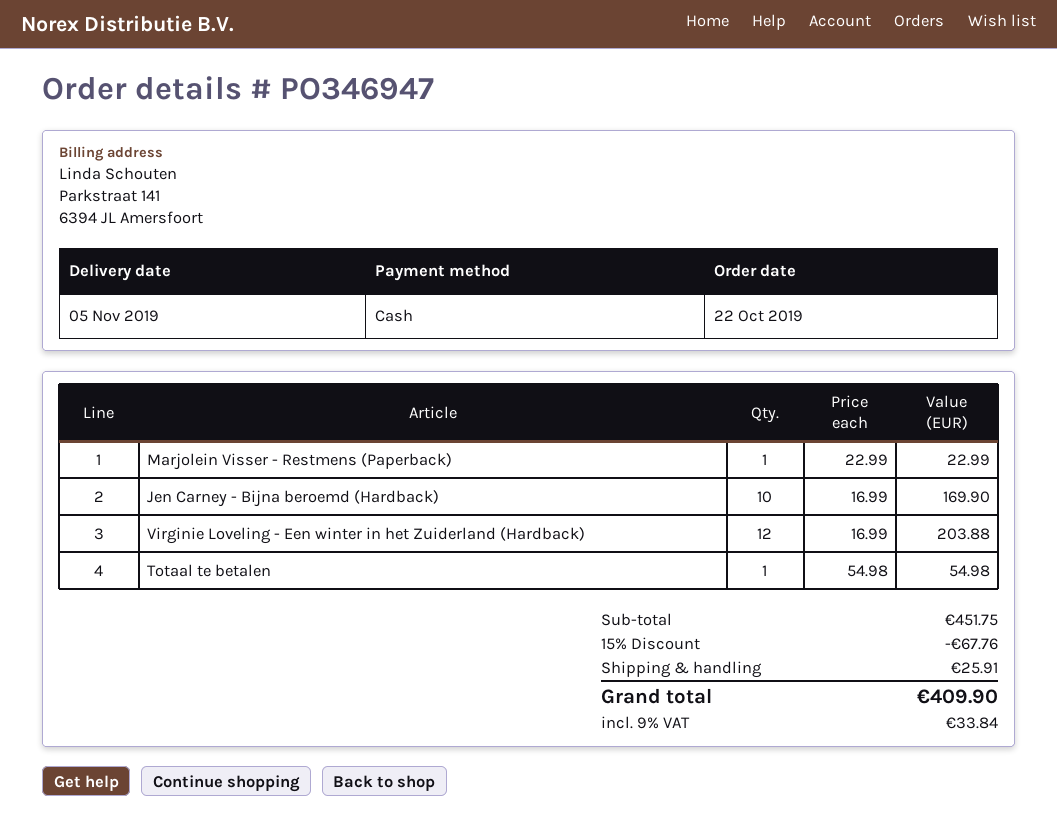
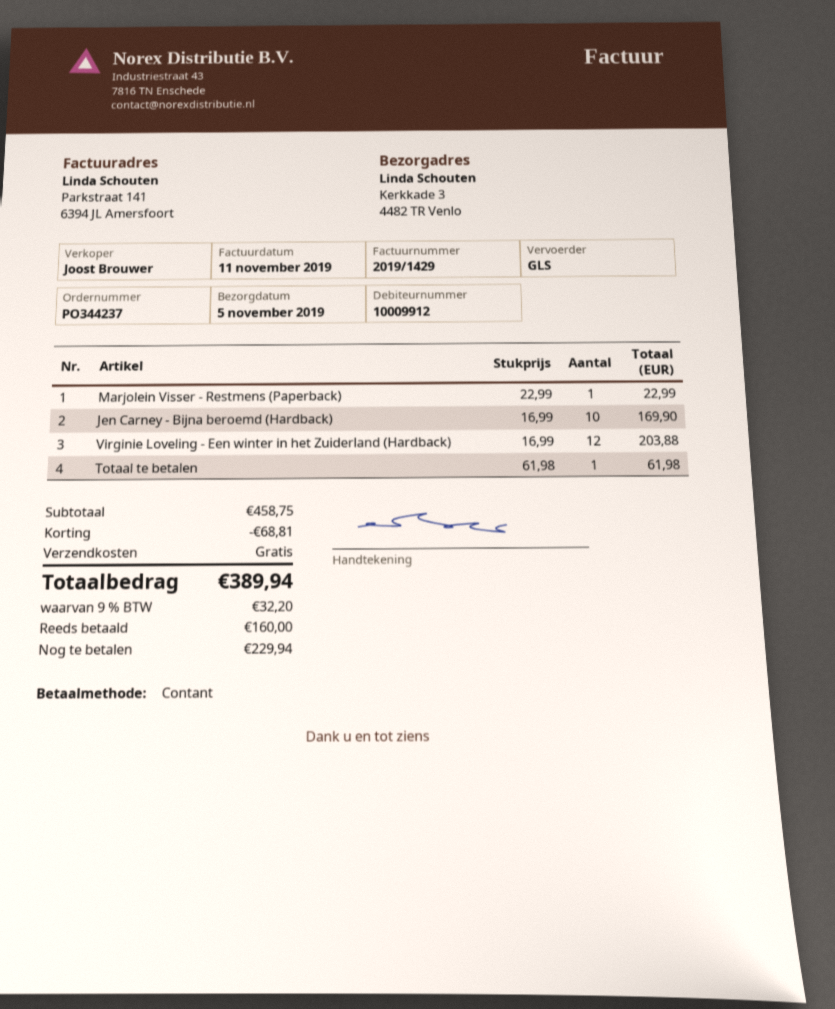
order number: PO346947 -> PO344237
Totaal te betalen: 1 x 54.98 = 54.98 -> 1 x 61.98 = 61.98
subtotal: 451.75 -> 458.75
discount: 67.76 -> 68.81
shipping: 25.91 -> 0.00
tax: 9% = 33.84 -> 9% = 32.20
total: 409.90 -> 389.94

